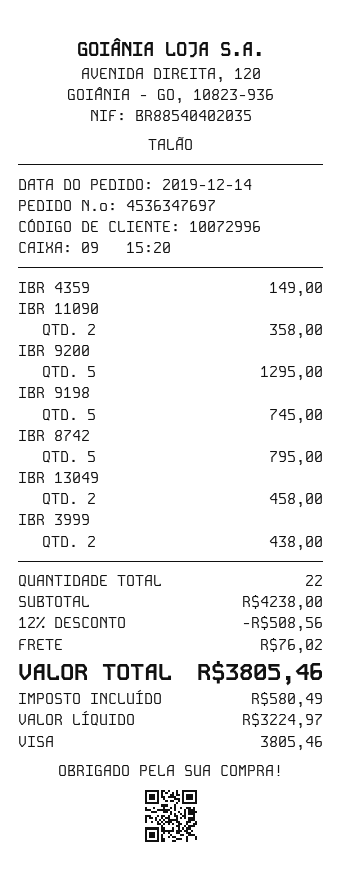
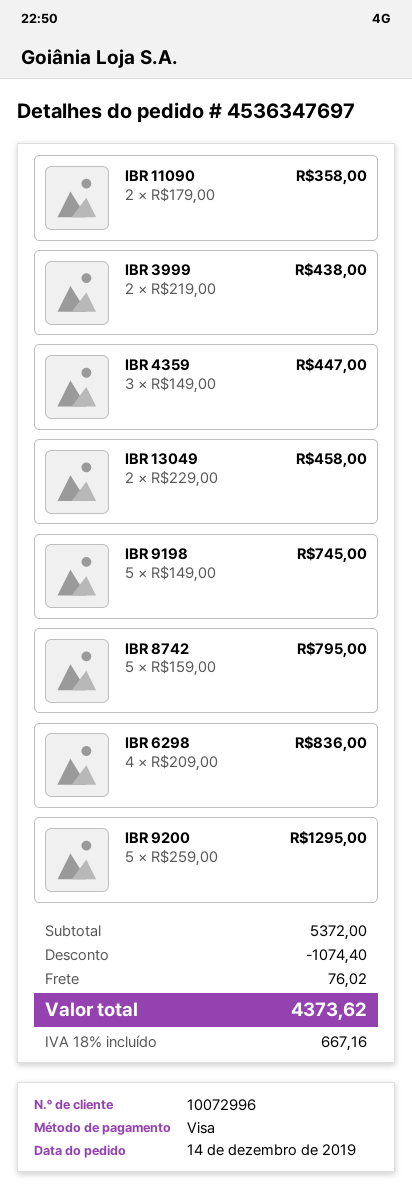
IBR 4359: 1 for 149.00 -> 3 for 447.00
IBR 6298: none -> 4 for 836.00
subtotal: 4238.00 -> 5372.00
discount: 508.56 -> 1074.40
tax: 580.49 -> 667.16
total: 3805.46 -> 4373.62

